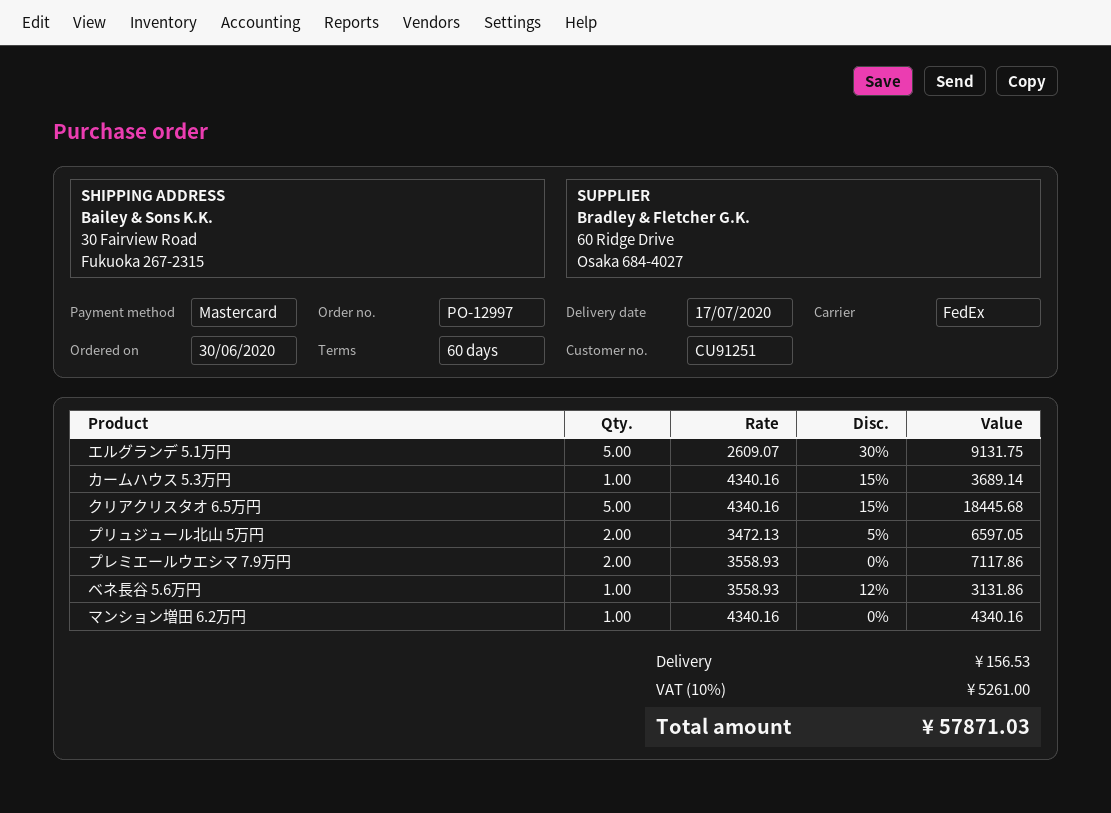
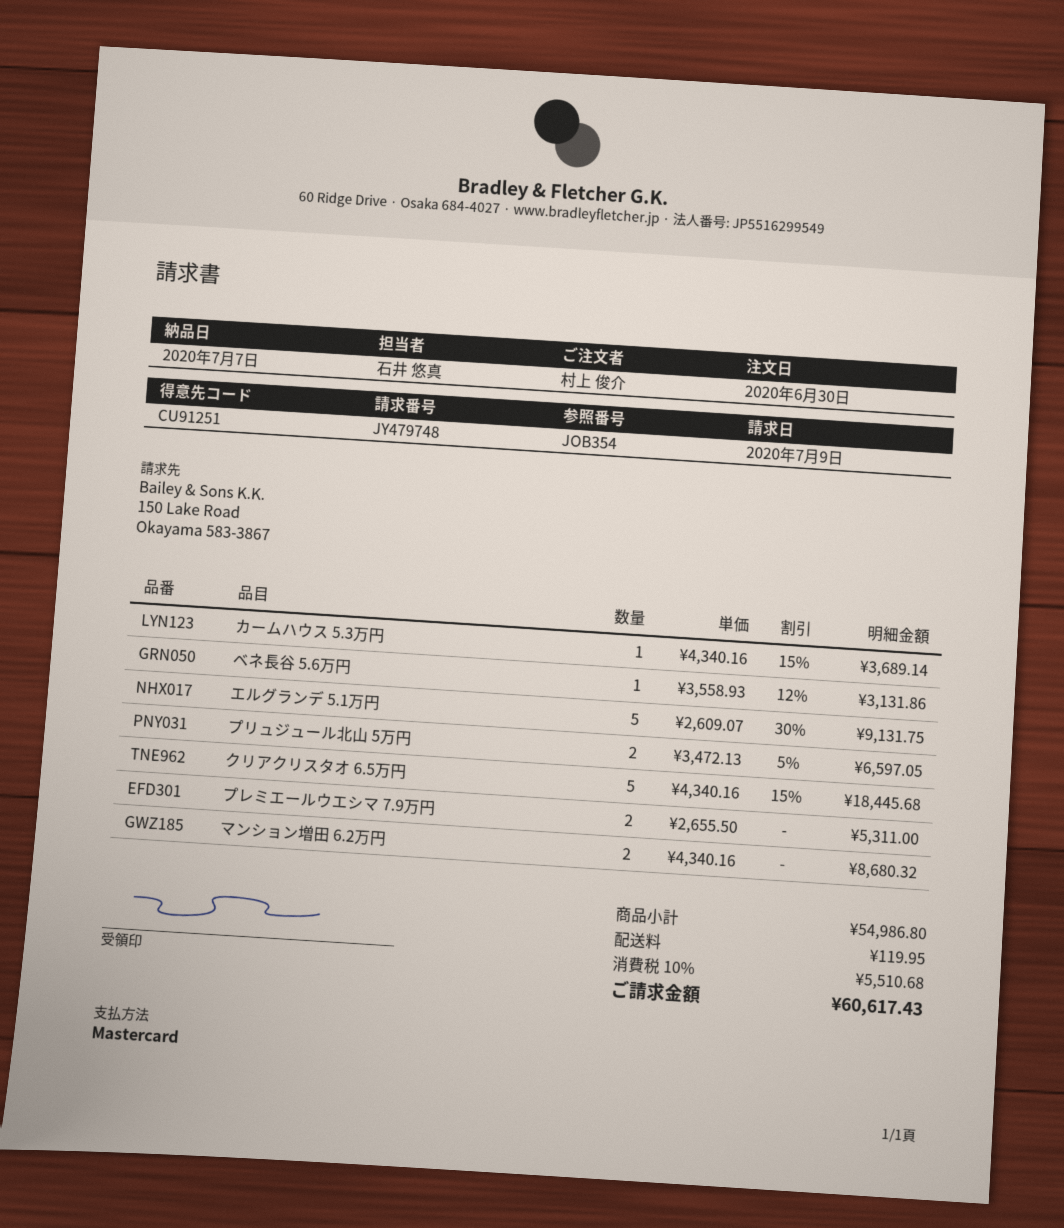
delivery date: 2020-07-17 -> 2020-07-07
プレミエールウエシマ 7.9万円: 2 x 3558.93 = 7117.86 -> 2 x 2655.50 = 5311.00
マンション増田 6.2万円: 1 x 4340.16 = 4340.16 -> 2 x 4340.16 = 8680.32
shipping: 156.53 -> 119.95
tax: 10% = 5261.00 -> 10% = 5510.68
total: 57871.03 -> 60617.43

